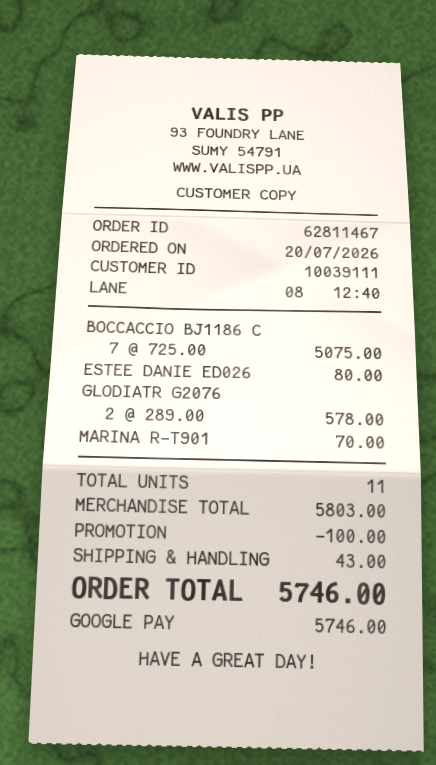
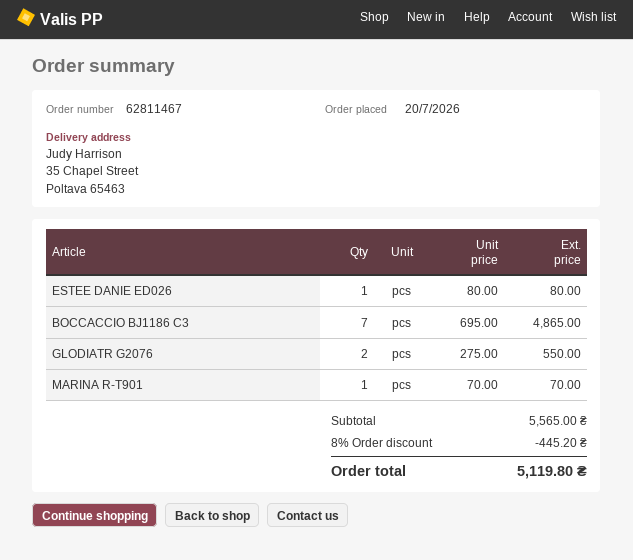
BOCCACCIO BJ1186 C: 7 x 725.00 = 5075.00 -> 7 x 695.00 = 4865.00
GLODIATR G2076: 2 x 289.00 = 578.00 -> 2 x 275.00 = 550.00
subtotal: 5803.00 -> 5565.00
discount: 100.00 -> 445.20
shipping: 43.00 -> none
total: 5746.00 -> 5119.80

